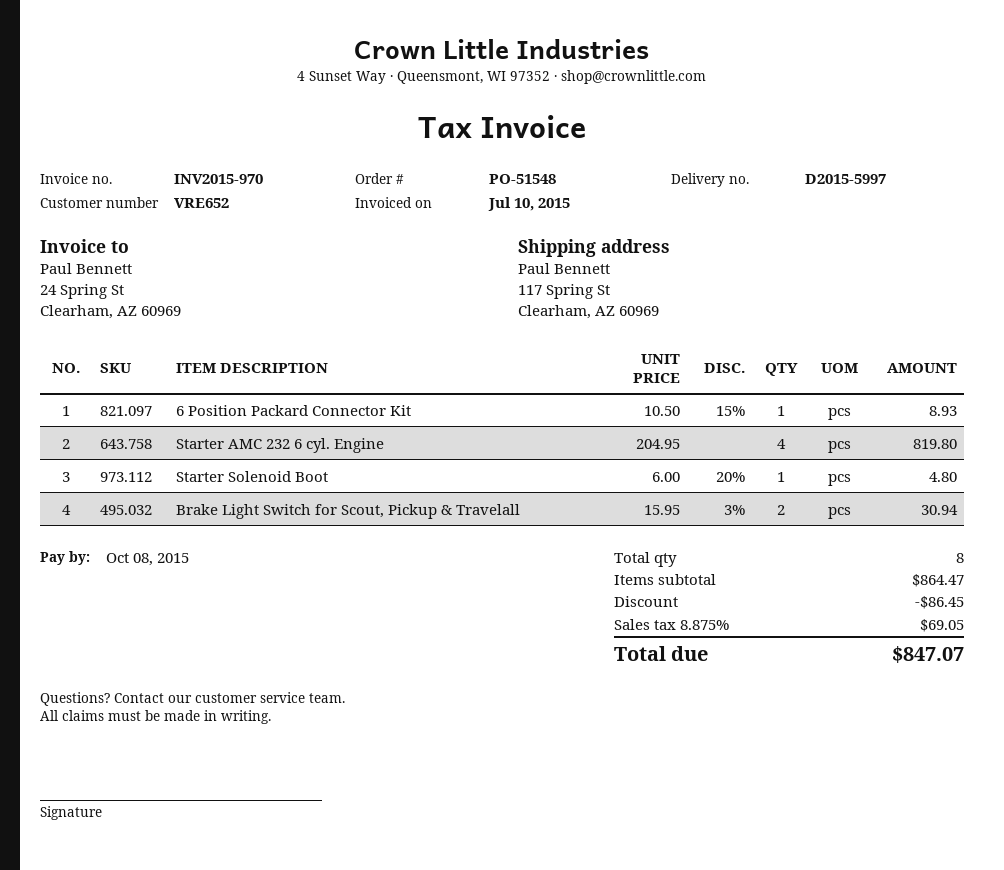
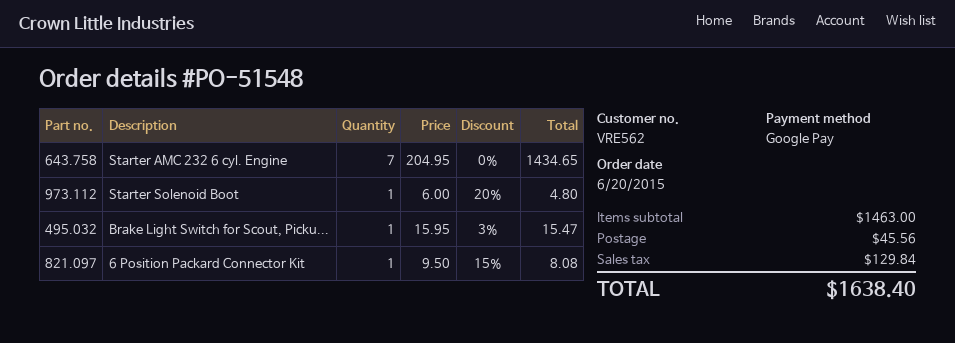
customer number: VRE652 -> VRE562
6 Position Packard Connector Kit: 1 x 10.50 - 15% = 8.93 -> 1 x 9.50 - 15% = 8.08
Starter AMC 232 6 cyl. Engine: 4 x 204.95 = 819.80 -> 7 x 204.95 = 1434.65
Brake Light Switch for Scout, Pickup & Travelall: 2 x 15.95 - 3% = 30.94 -> 1 x 15.95 - 3% = 15.47
subtotal: 864.47 -> 1463.00
discount: 86.45 -> none
shipping: none -> 45.56
tax: 69.05 -> 129.84
total: 847.07 -> 1638.40

